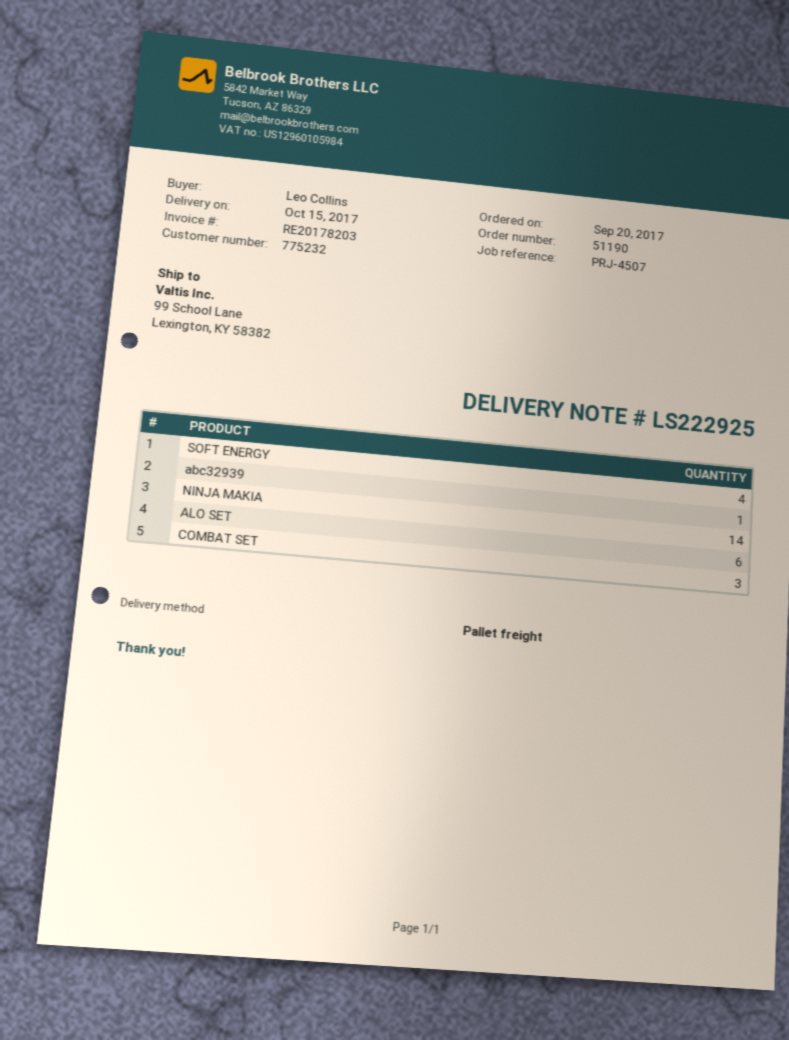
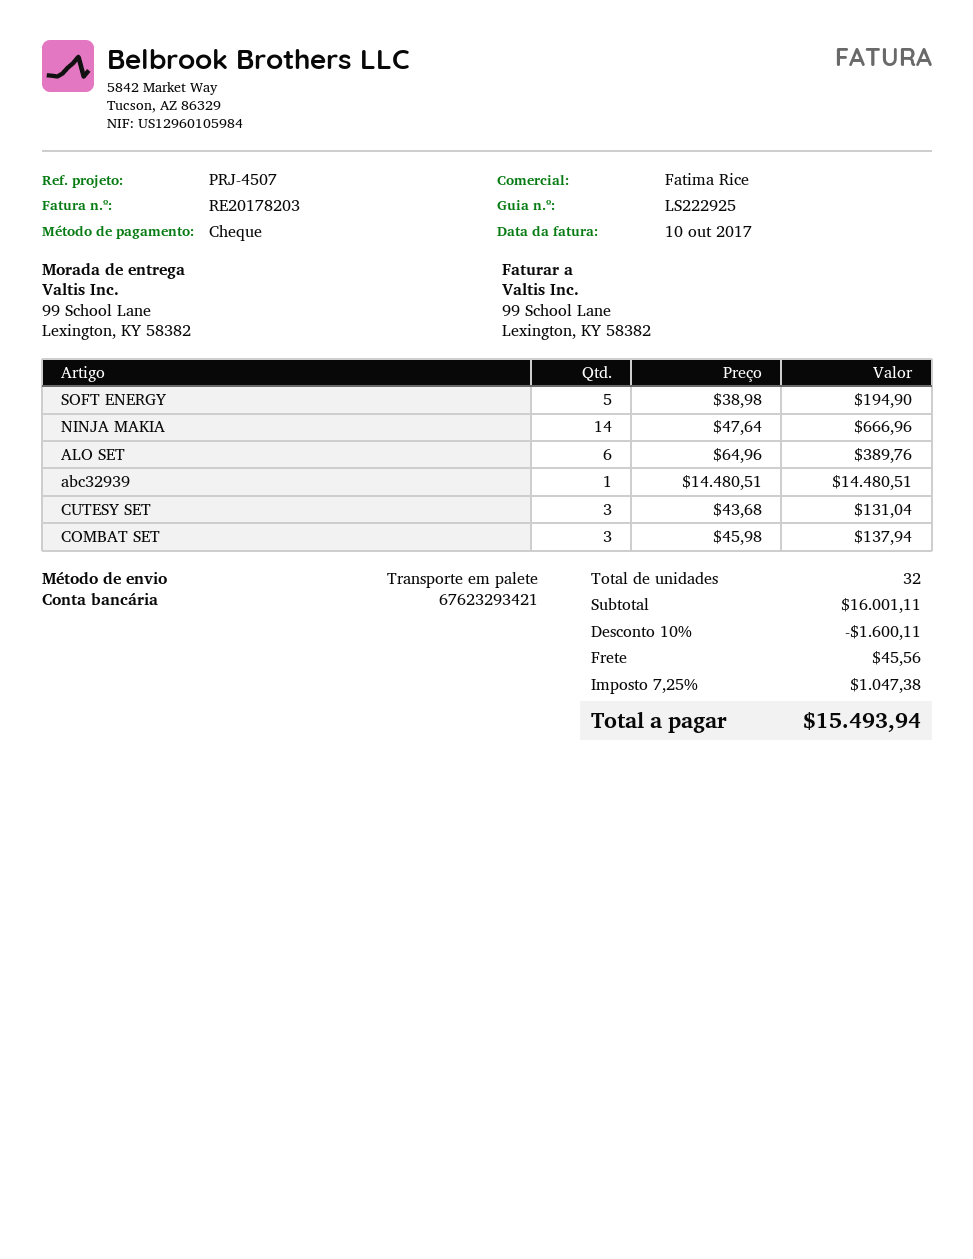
SOFT ENERGY: 4 -> 5
CUTESY SET: none -> 3

